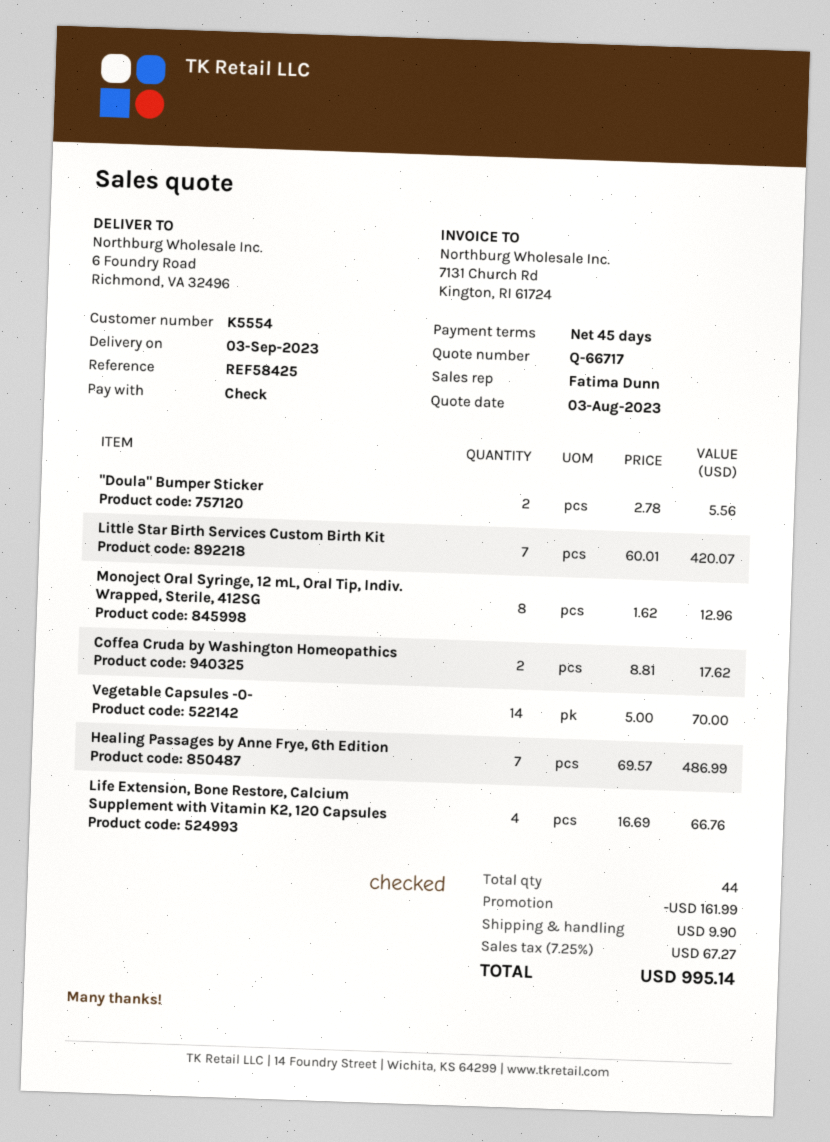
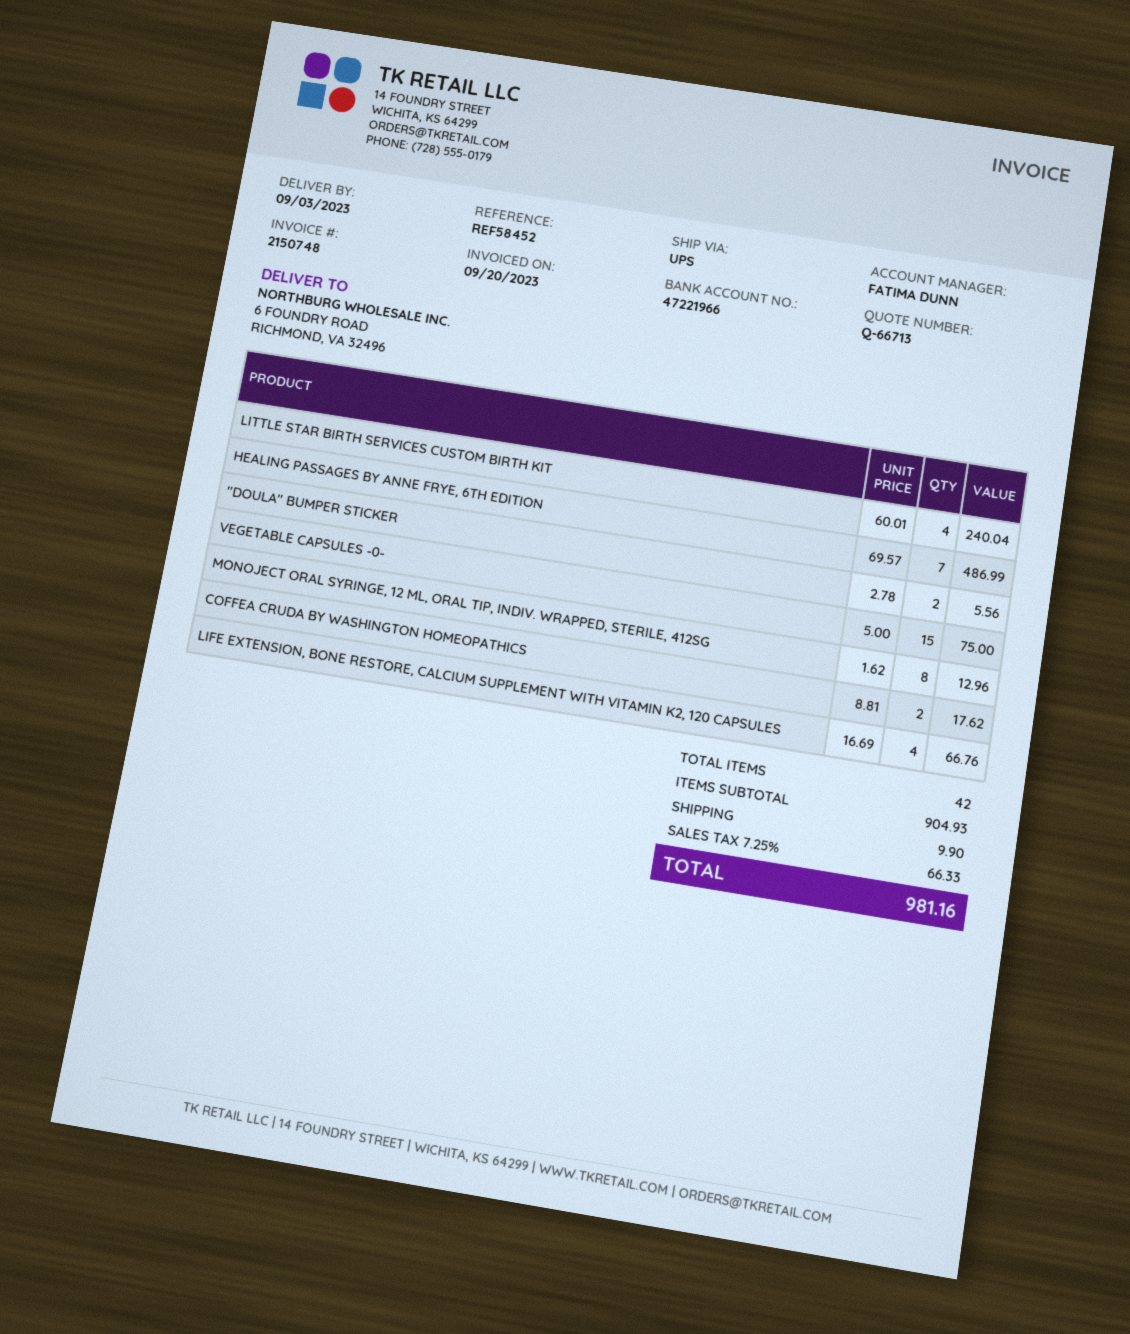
quote number: Q-66717 -> Q-66713
reference: REF58425 -> REF58452
Little Star Birth Services Custom Birth Kit: 7 x 60.01 = 420.07 -> 4 x 60.01 = 240.04
Vegetable Capsules -0-: 14 x 5.00 = 70.00 -> 15 x 5.00 = 75.00
total quantity: 44 -> 42
discount: 161.99 -> none
tax: 7.25% = 67.27 -> 7.25% = 66.33
total: 995.14 -> 981.16

